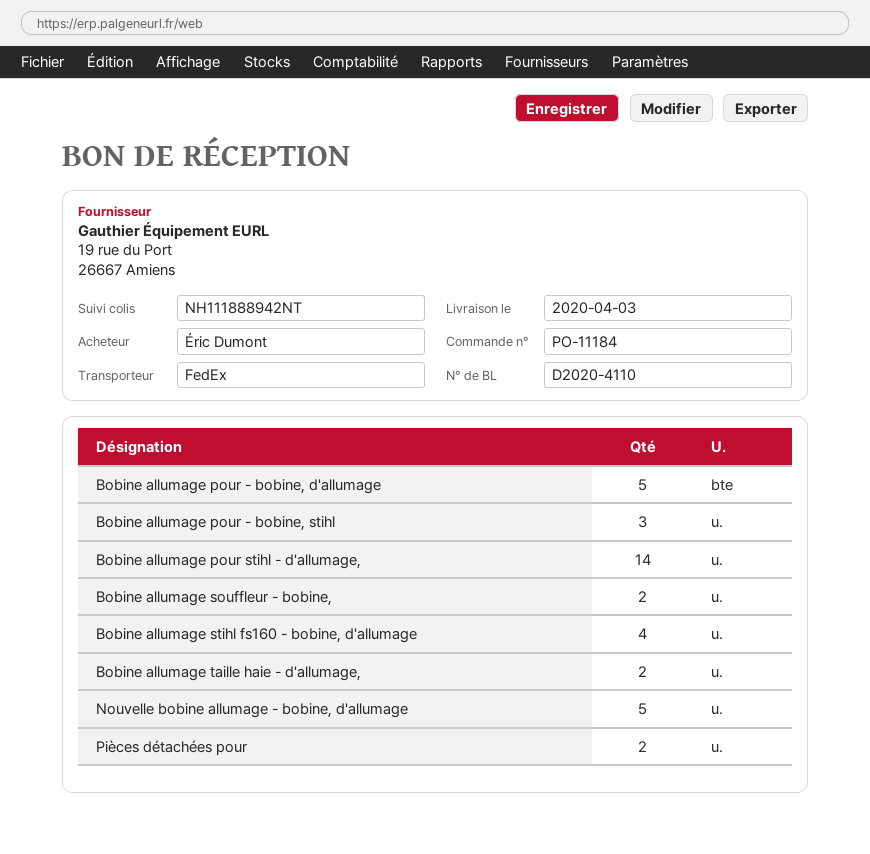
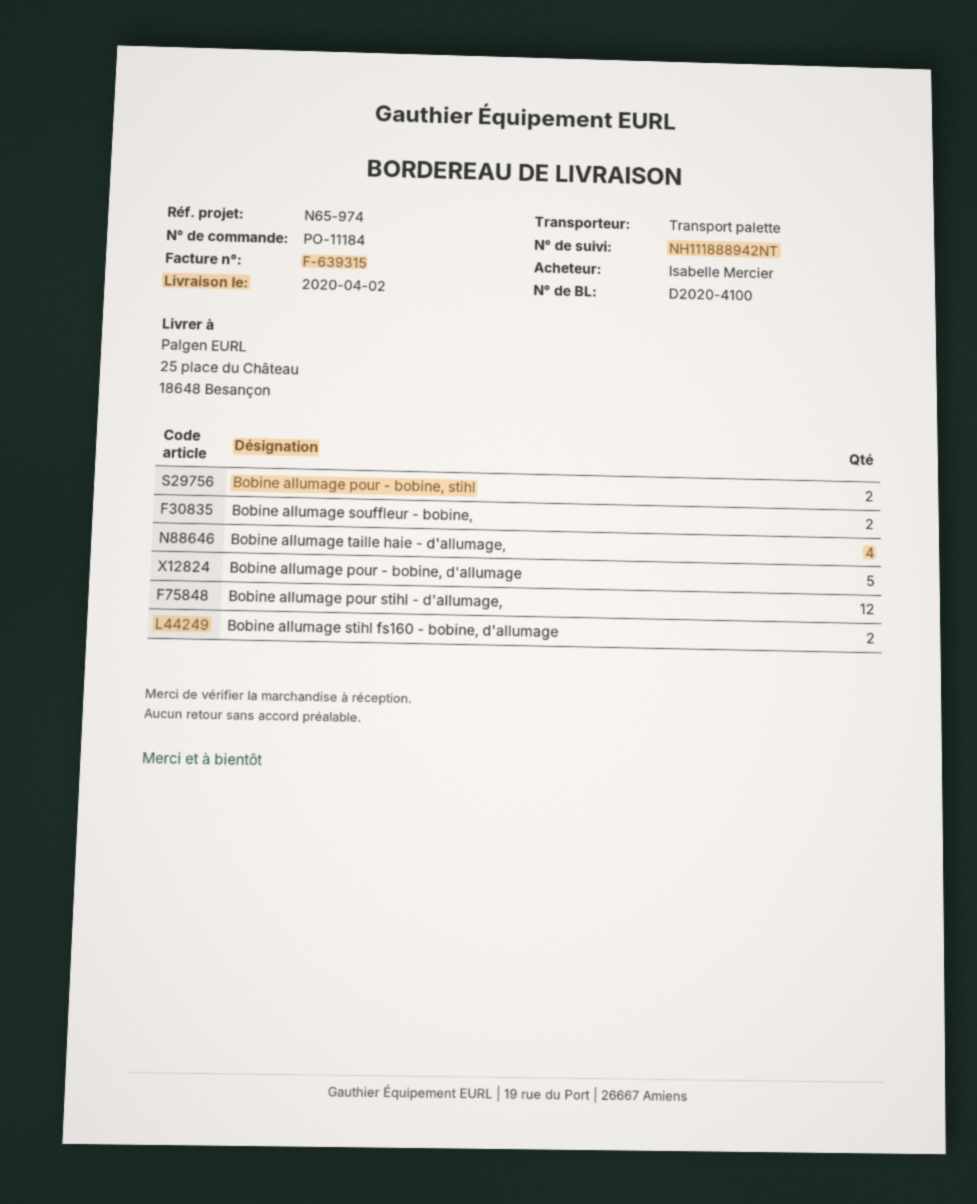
delivery note number: D2020-4110 -> D2020-4100
delivery date: 2020-04-03 -> 2020-04-02
ordered by: Éric Dumont -> Isabelle Mercier
shipping method: FedEx -> pallet freight
Bobine allumage pour - bobine, stihl: 3 -> 2
Bobine allumage pour stihl - d'allumage,: 14 -> 12
Bobine allumage stihl fs160 - bobine, d'allumage: 4 -> 2
Bobine allumage taille haie - d'allumage,: 2 -> 4
Nouvelle bobine allumage - bobine, d'allumage: 5 -> none
Pièces détachées pour: 2 -> none

